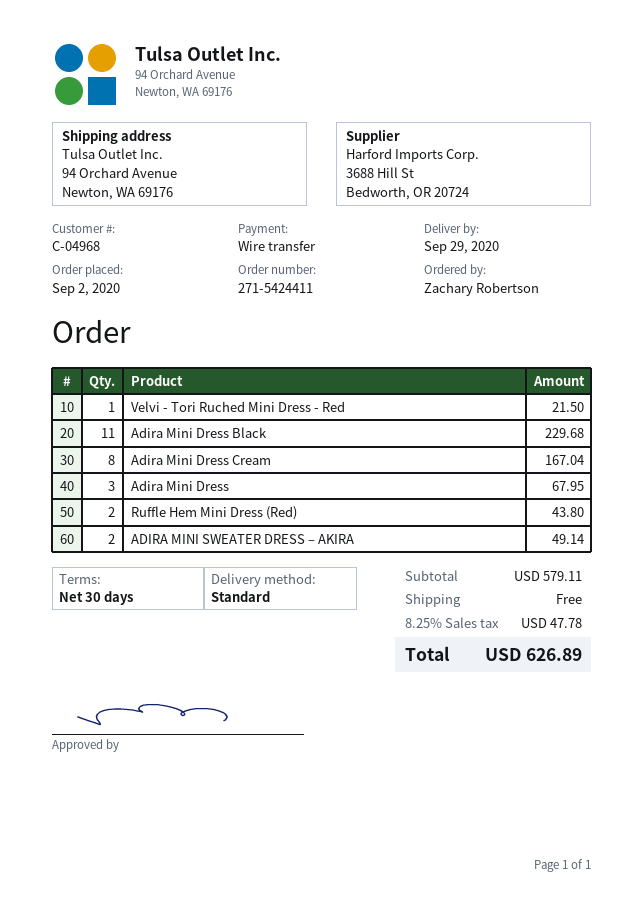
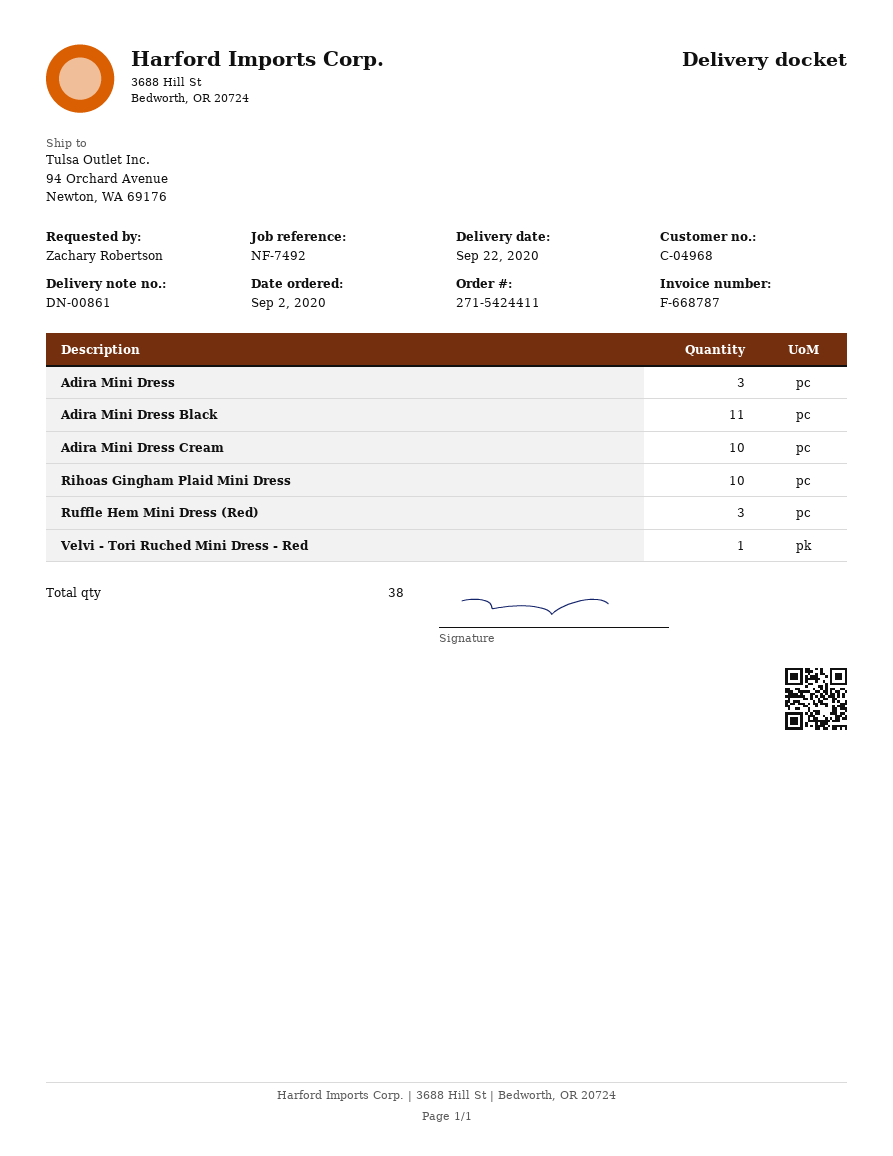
delivery date: 2020-09-29 -> 2020-09-22
Adira Mini Dress Cream: 8 -> 10
Ruffle Hem Mini Dress (Red): 2 -> 3
ADIRA MINI SWEATER DRESS – AKIRA: 2 -> none
Rihoas Gingham Plaid Mini Dress: none -> 10

